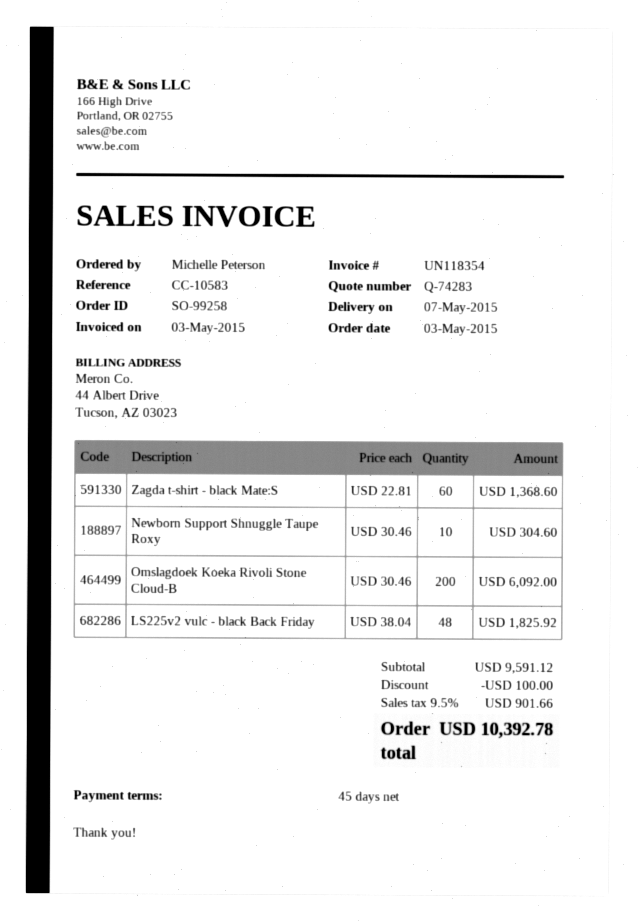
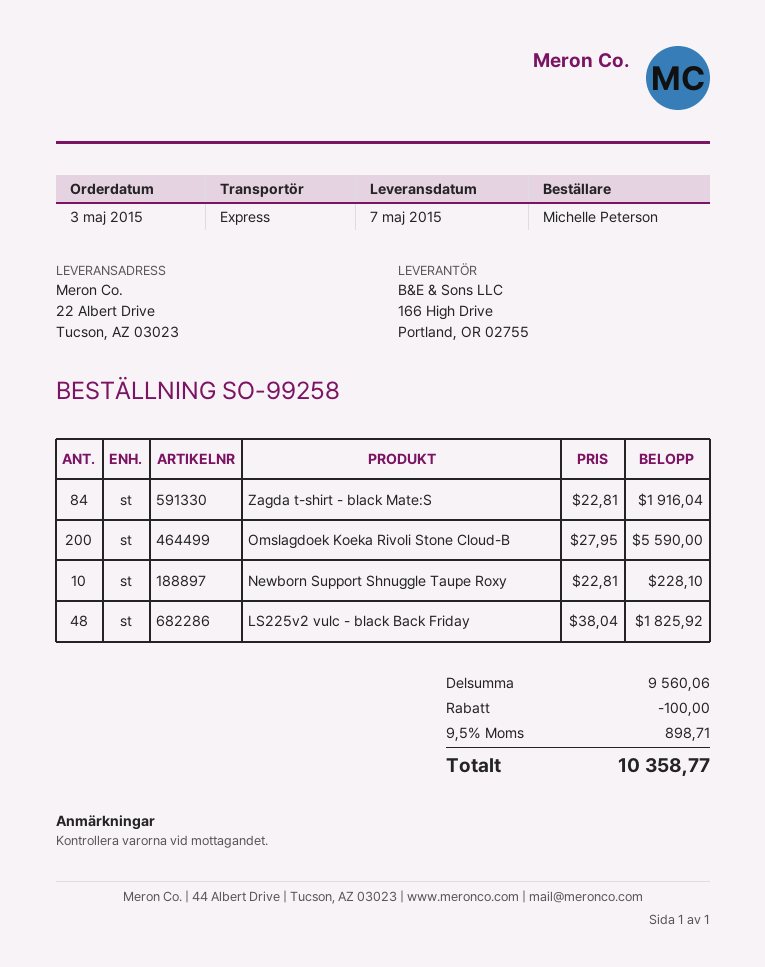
Zagda t-shirt - black Mate:S: 60 x 22.81 = 1368.60 -> 84 x 22.81 = 1916.04
Newborn Support Shnuggle Taupe Roxy: 10 x 30.46 = 304.60 -> 10 x 22.81 = 228.10
Omslagdoek Koeka Rivoli Stone Cloud-B: 200 x 30.46 = 6092.00 -> 200 x 27.95 = 5590.00
subtotal: 9591.12 -> 9560.06
tax: 9.5% = 901.66 -> 9.5% = 898.71
total: 10392.78 -> 10358.77

